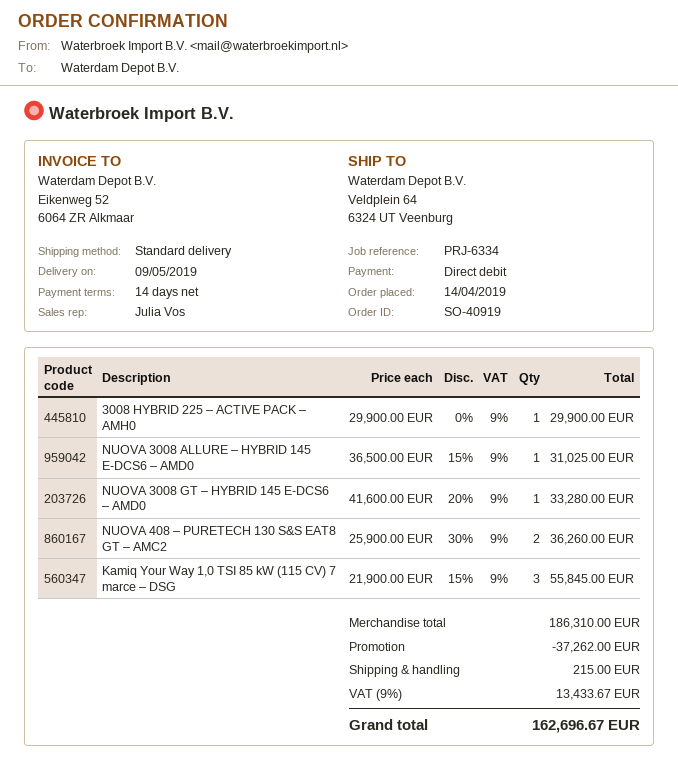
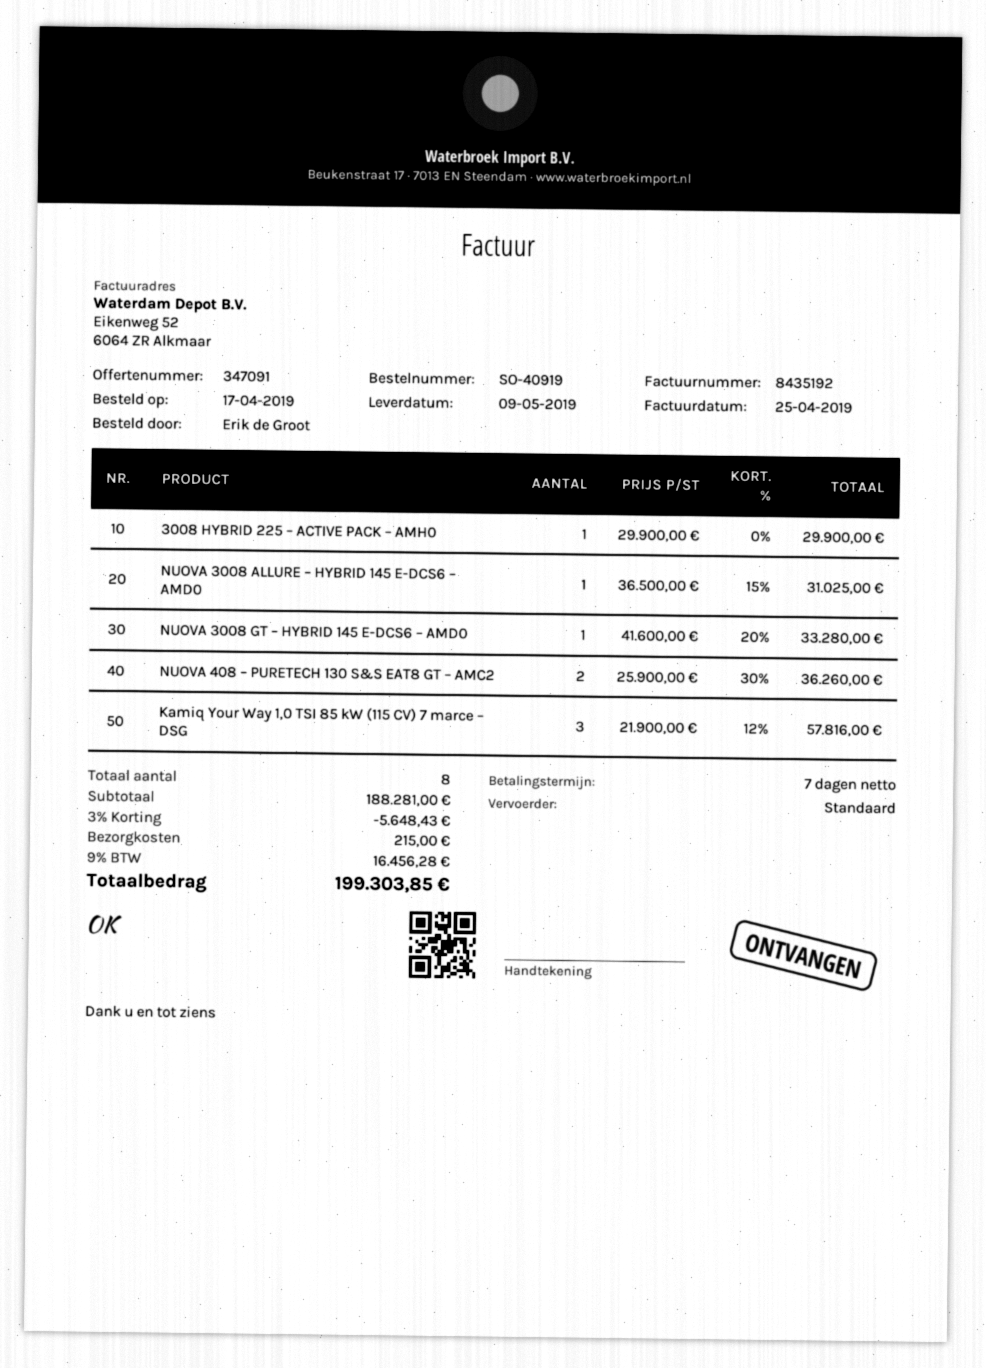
order date: 2019-04-14 -> 2019-04-17
payment terms: 14 days -> 7 days
Kamiq Your Way 1,0 TSI 85 kW (115 CV) 7 marce – DSG: 3 x 21900.00 - 15% = 55845.00 -> 3 x 21900.00 - 12% = 57816.00
subtotal: 186310.00 -> 188281.00
discount: 37262.00 -> 5648.43
tax: 9% = 13433.67 -> 9% = 16456.28
total: 162696.67 -> 199303.85

